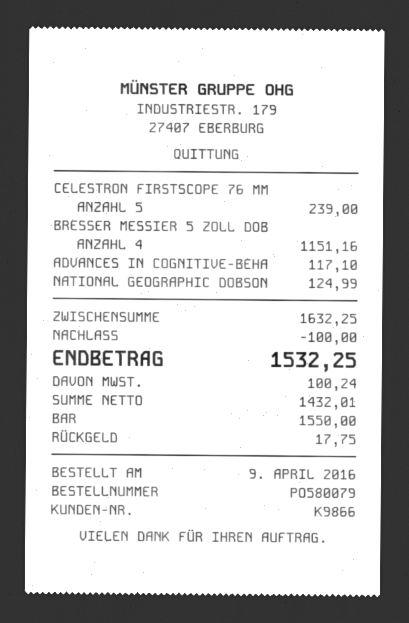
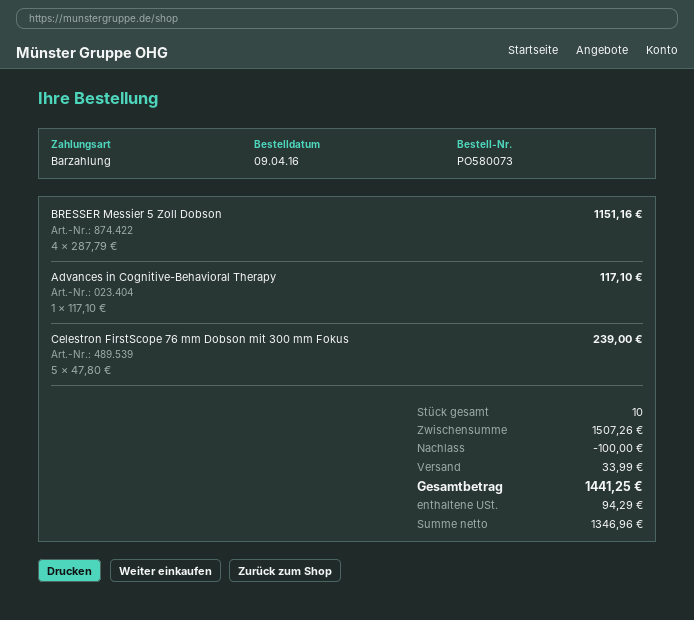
order number: PO580079 -> PO580073
NATIONAL GEOGRAPHIC DOBSON: 1 for 124.99 -> none
subtotal: 1632.25 -> 1507.26
shipping: none -> 33.99
net: 1432.01 -> 1346.96
tax: 100.24 -> 94.29
total: 1532.25 -> 1441.25

